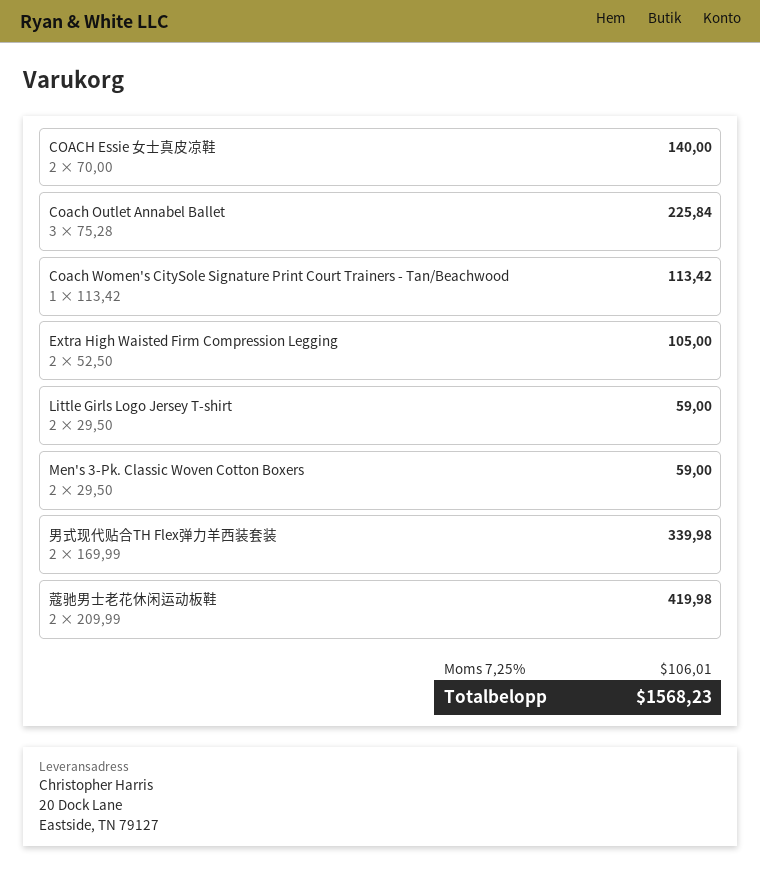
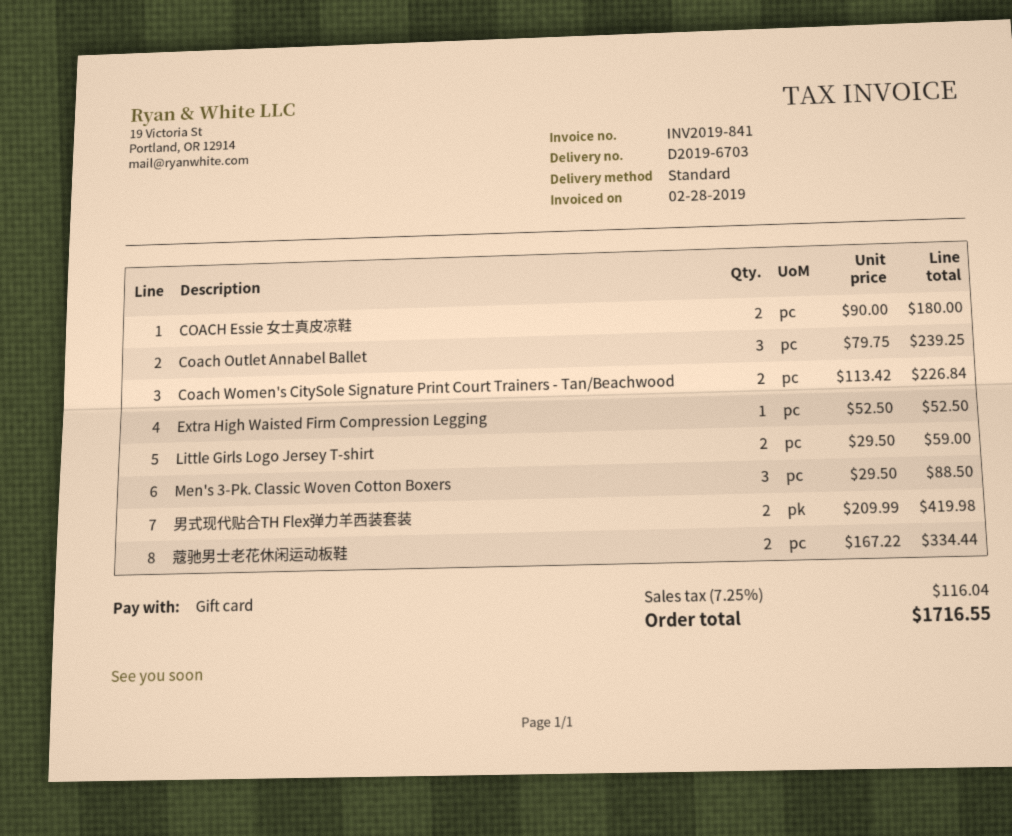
COACH Essie 女士真皮凉鞋: 2 x 70.00 = 140.00 -> 2 x 90.00 = 180.00
Coach Outlet Annabel Ballet: 3 x 75.28 = 225.84 -> 3 x 79.75 = 239.25
Coach Women's CitySole Signature Print Court Trainers - Tan/Beachwood: 1 x 113.42 = 113.42 -> 2 x 113.42 = 226.84
Extra High Waisted Firm Compression Legging: 2 x 52.50 = 105.00 -> 1 x 52.50 = 52.50
Men's 3-Pk. Classic Woven Cotton Boxers: 2 x 29.50 = 59.00 -> 3 x 29.50 = 88.50
男式现代贴合TH Flex弹力羊西装套装: 2 x 169.99 = 339.98 -> 2 x 209.99 = 419.98
蔻驰男士老花休闲运动板鞋: 2 x 209.99 = 419.98 -> 2 x 167.22 = 334.44
tax: 7.25% = 106.01 -> 7.25% = 116.04
total: 1568.23 -> 1716.55

